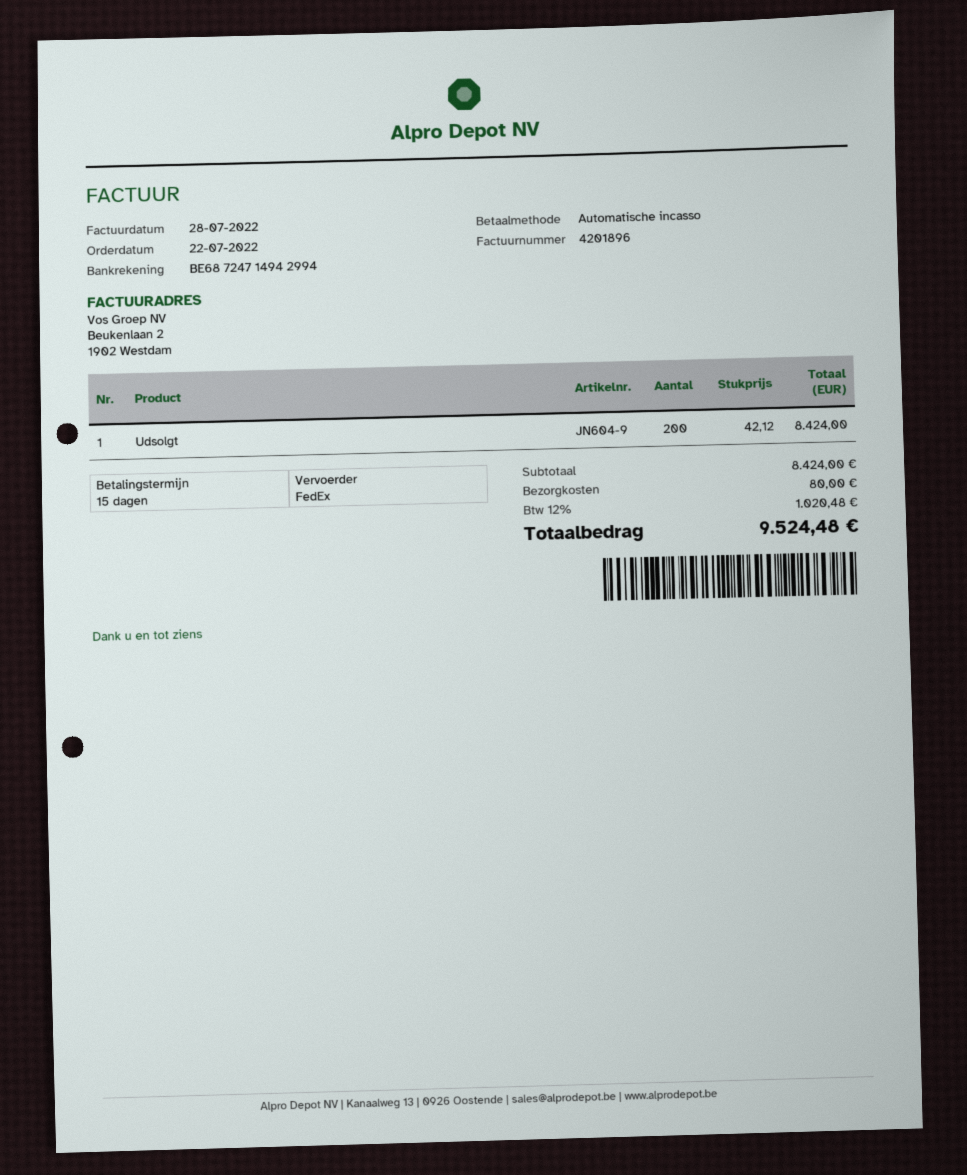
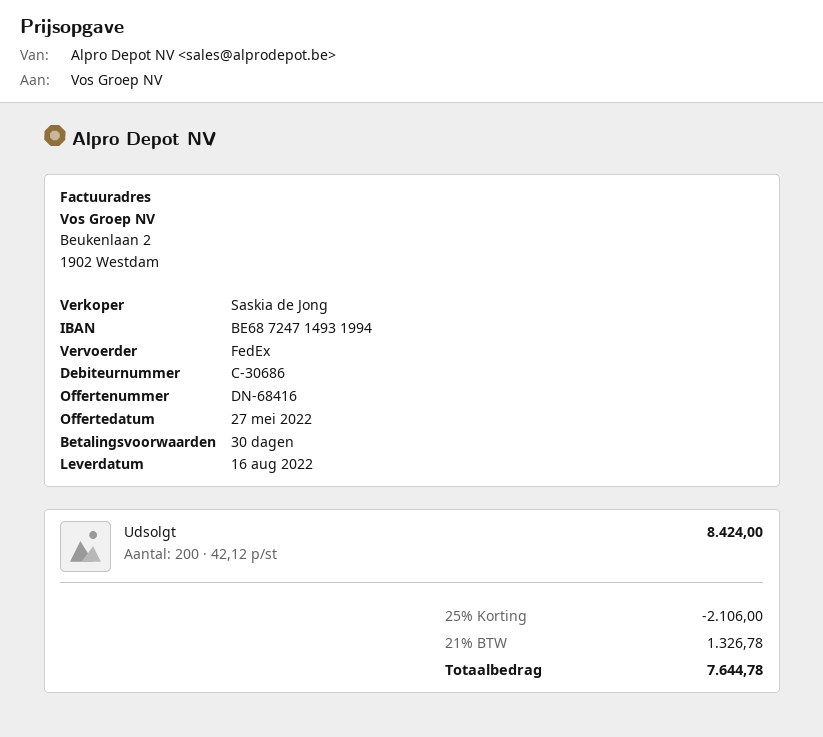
payment terms: 15 days -> 30 days
bank account: BE68724714942994 -> BE68724714931994
discount: none -> 25% = 2106.00
shipping: 80.00 -> none
tax: 12% = 1020.48 -> 21% = 1326.78
total: 9524.48 -> 7644.78

